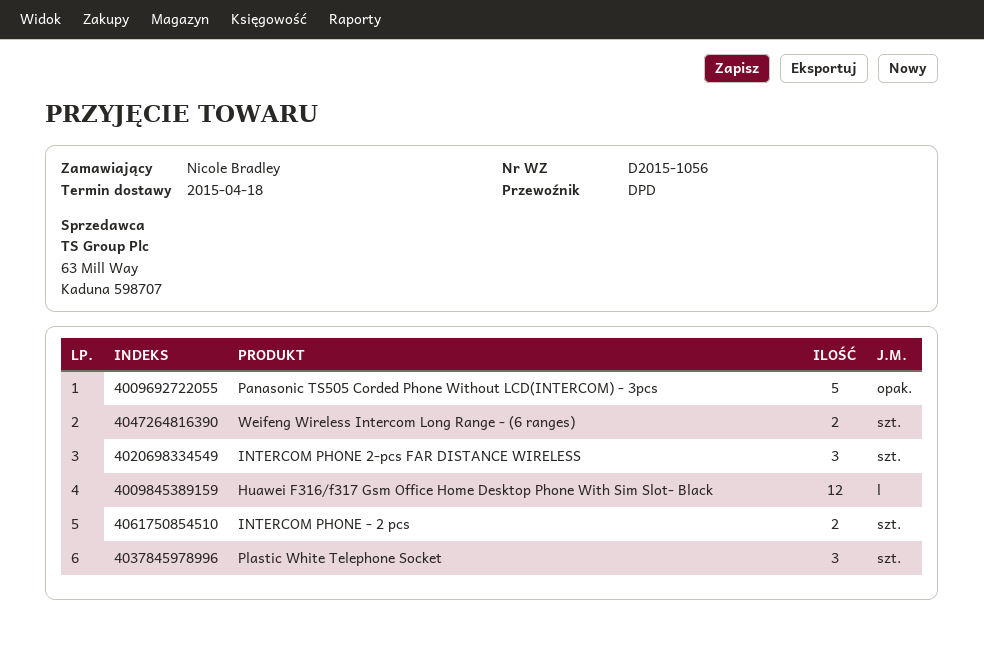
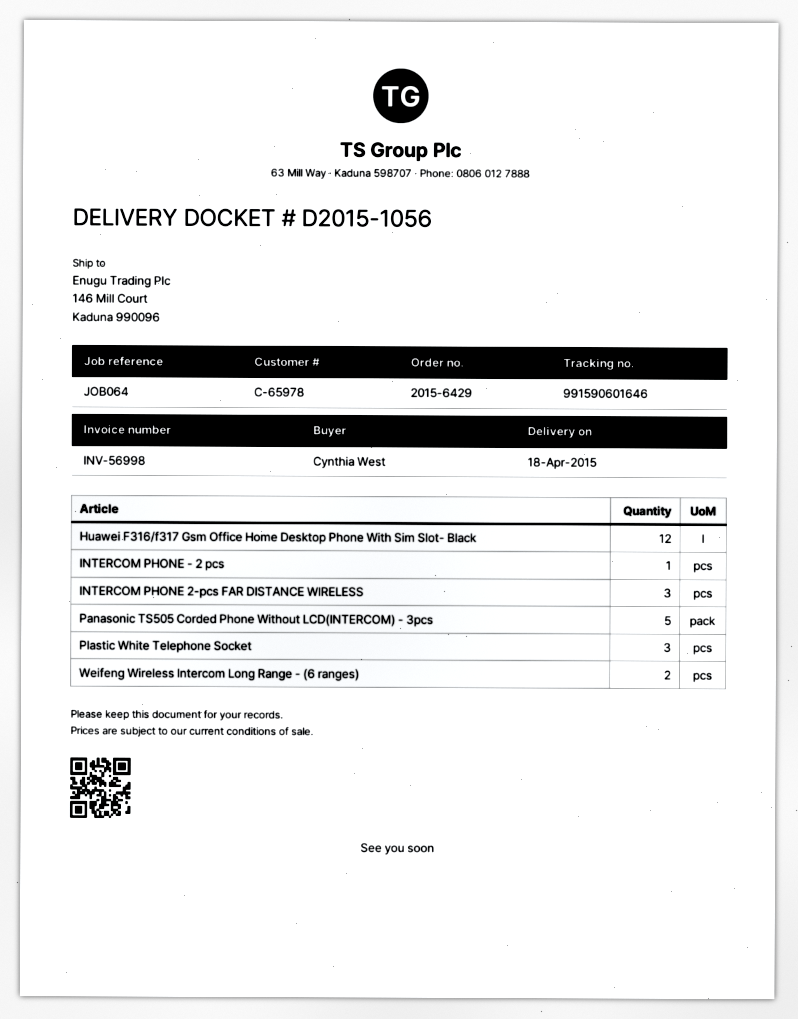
ordered by: Nicole Bradley -> Cynthia West
INTERCOM PHONE - 2 pcs: 2 -> 1

